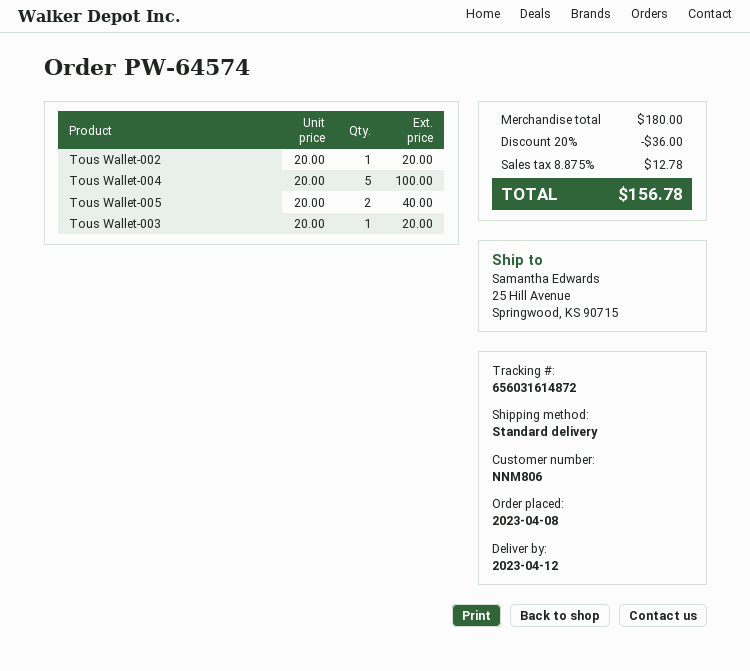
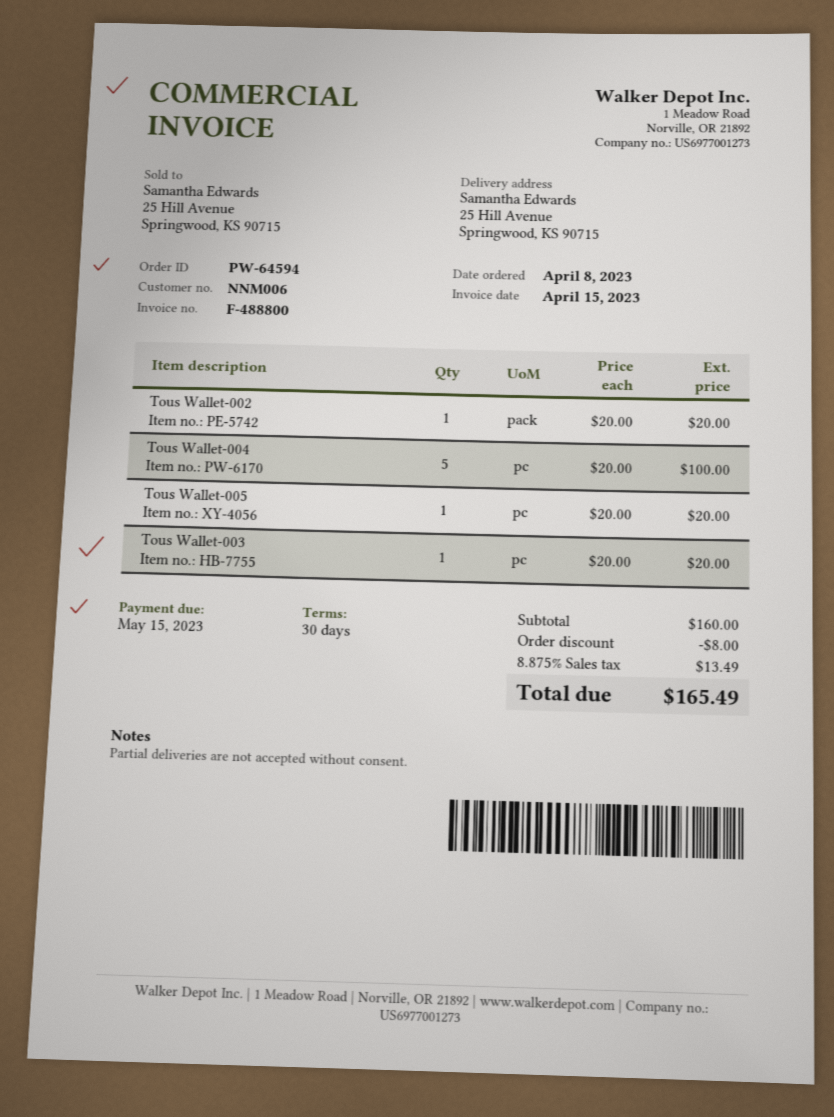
order number: PW-64574 -> PW-64594
customer number: NNM806 -> NNM006
Tous Wallet-005: 2 x 20.00 = 40.00 -> 1 x 20.00 = 20.00
subtotal: 180.00 -> 160.00
discount: 36.00 -> 8.00
tax: 8.875% = 12.78 -> 8.875% = 13.49
total: 156.78 -> 165.49

